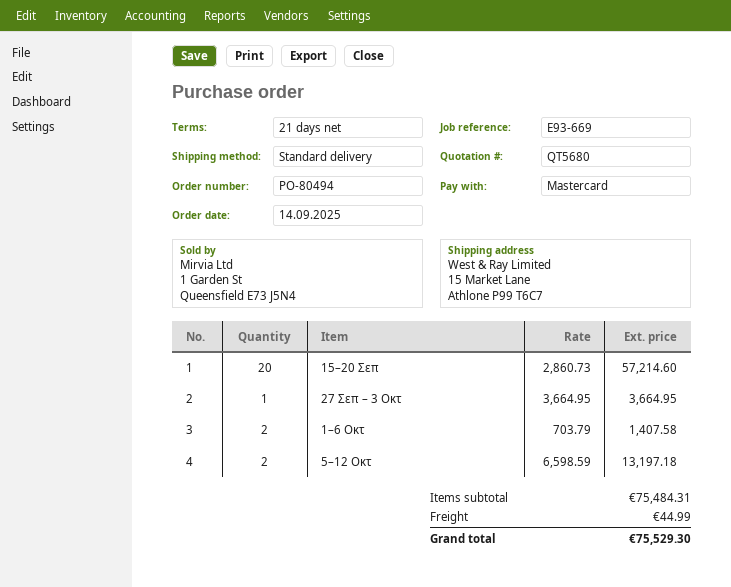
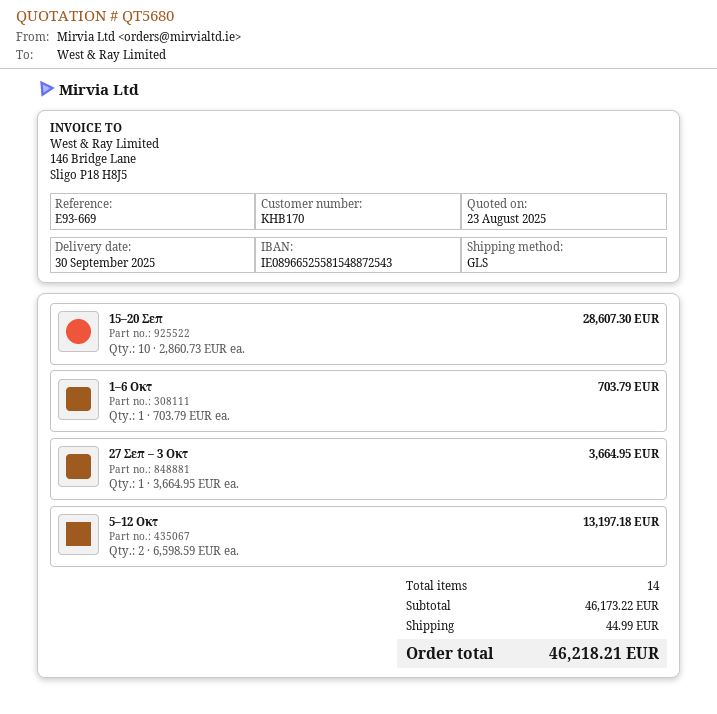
shipping method: standard -> GLS
15–20 Σεπ: 20 x 2860.73 = 57214.60 -> 10 x 2860.73 = 28607.30
1–6 Οκτ: 2 x 703.79 = 1407.58 -> 1 x 703.79 = 703.79
subtotal: 75484.31 -> 46173.22
total: 75529.30 -> 46218.21

